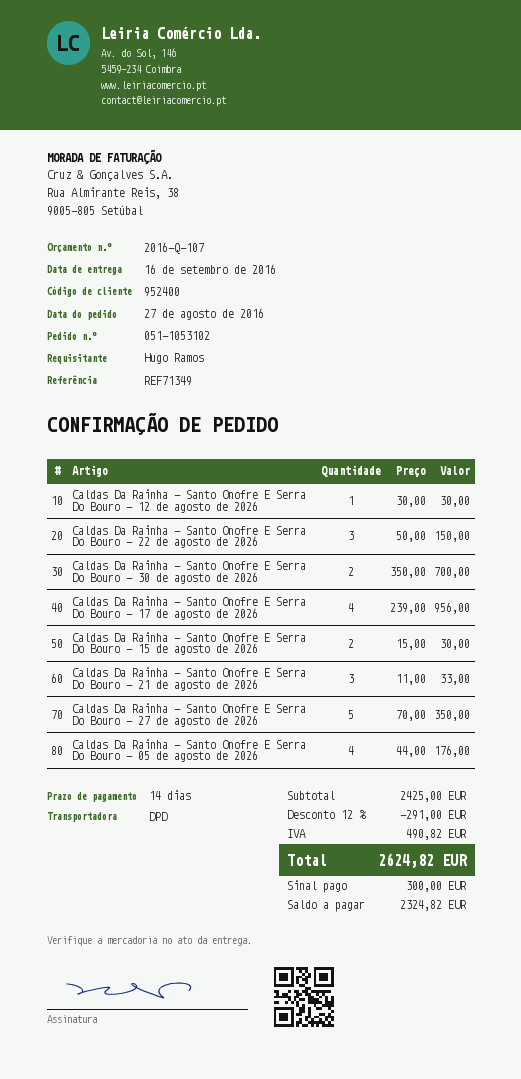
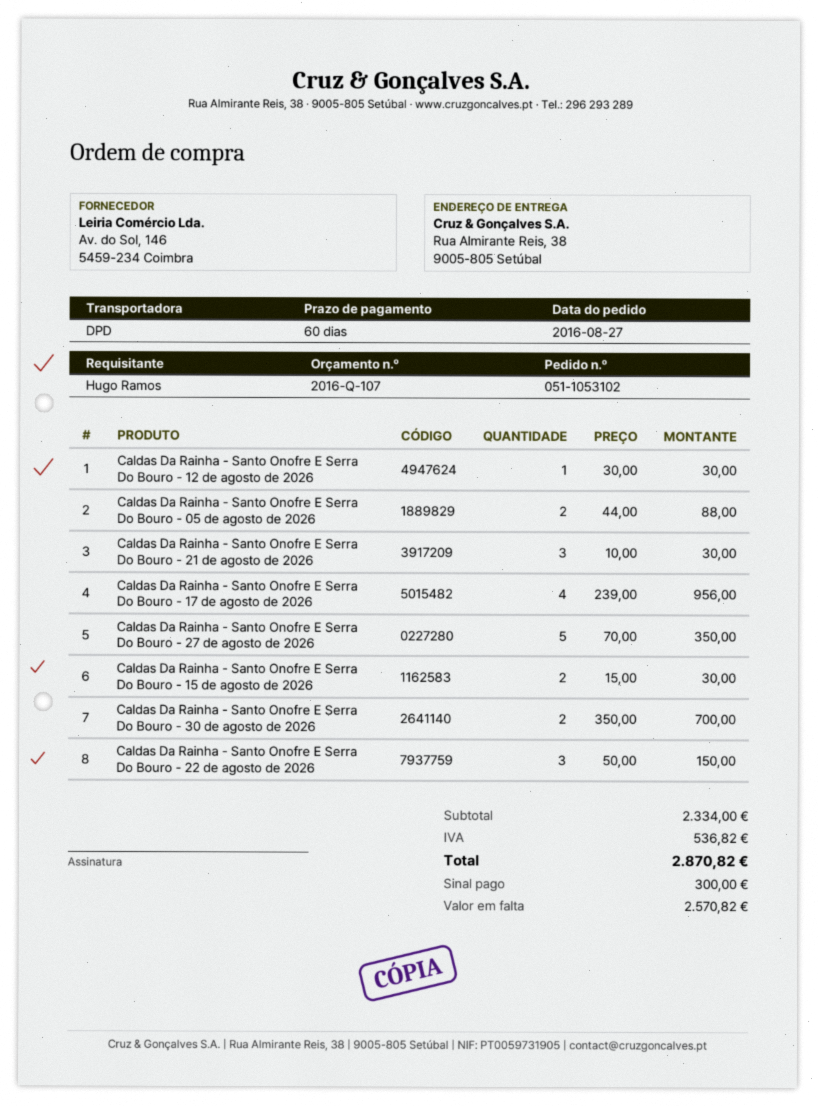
payment terms: 14 days -> 60 days
Caldas Da Rainha - Santo Onofre E Serra Do Bouro - 21 de agosto de 2026: 3 x 11.00 = 33.00 -> 3 x 10.00 = 30.00
Caldas Da Rainha - Santo Onofre E Serra Do Bouro - 05 de agosto de 2026: 4 x 44.00 = 176.00 -> 2 x 44.00 = 88.00
subtotal: 2425.00 -> 2334.00
discount: 12% = 291.00 -> none
tax: 490.82 -> 536.82
total: 2624.82 -> 2870.82
balance: 2324.82 -> 2570.82

